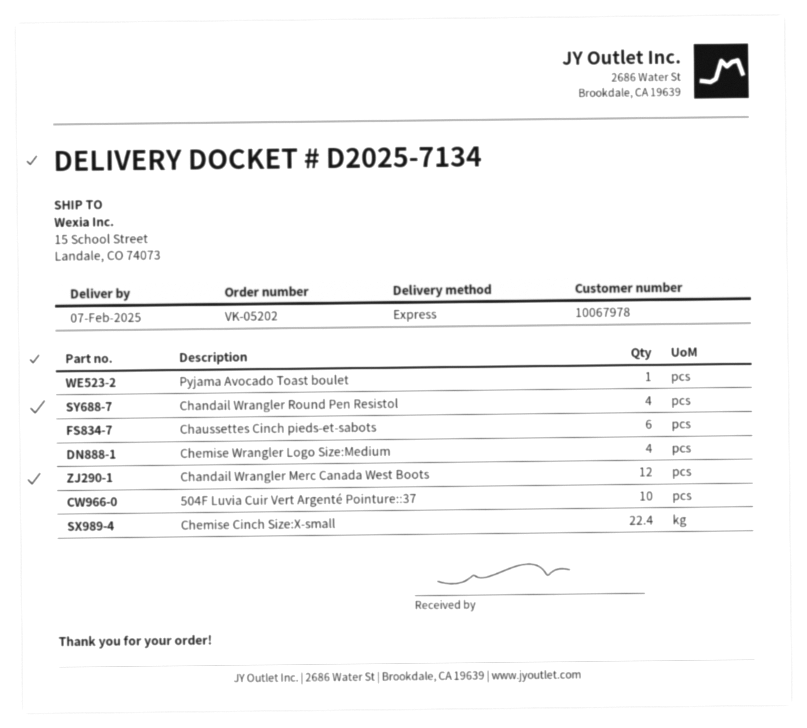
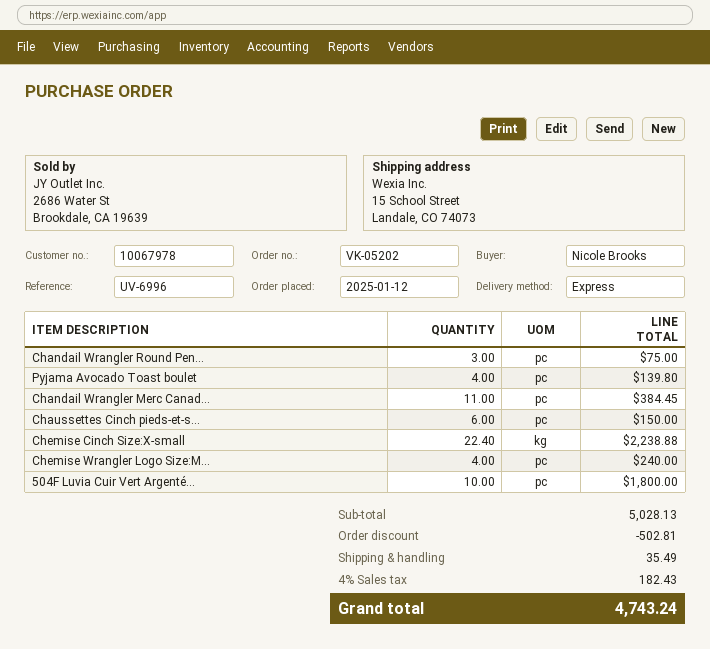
Pyjama Avocado Toast boulet: 1 -> 4
Chandail Wrangler Round Pen Resistol: 4 -> 3
Chandail Wrangler Merc Canada West Boots: 12 -> 11

